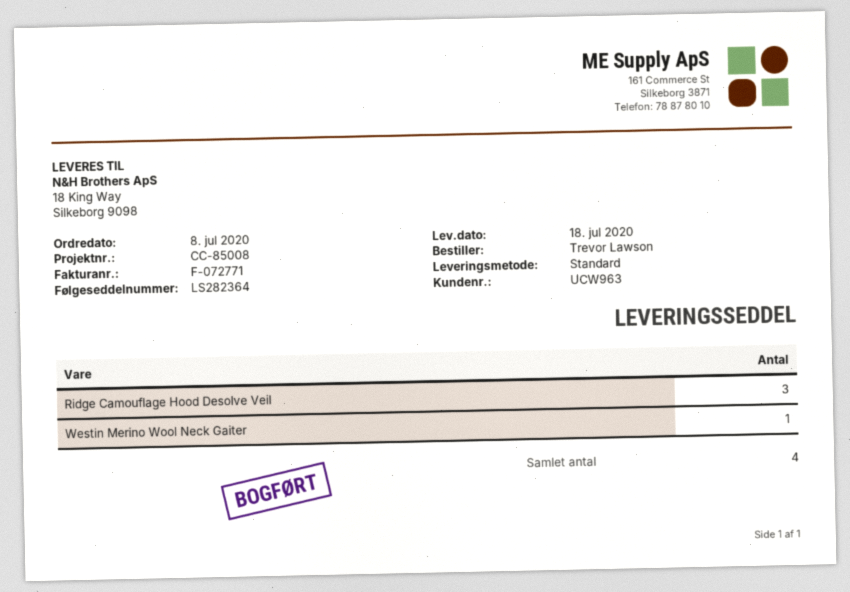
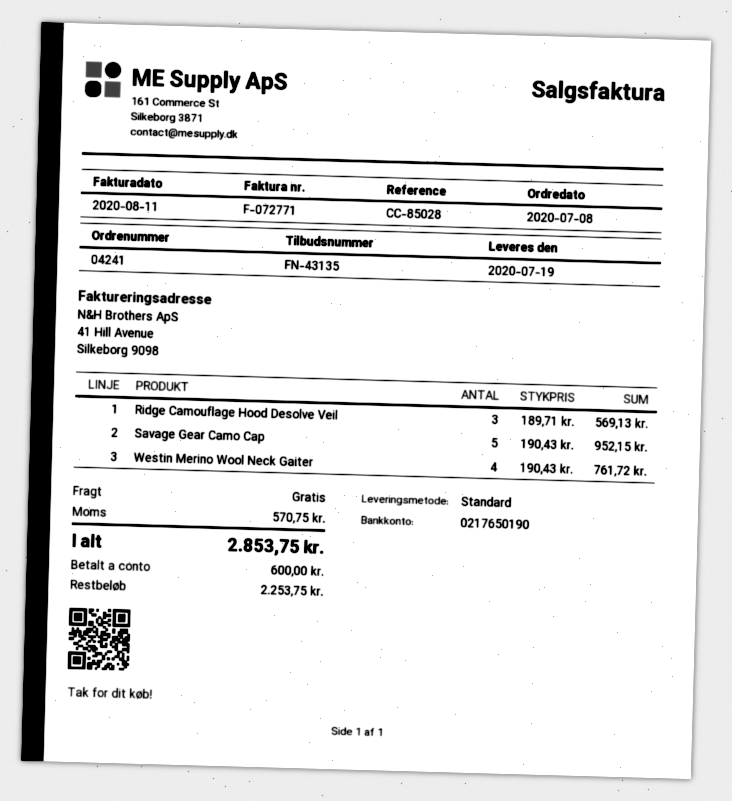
delivery date: 2020-07-18 -> 2020-07-19
reference: CC-85008 -> CC-85028
Westin Merino Wool Neck Gaiter: 1 -> 4
Savage Gear Camo Cap: none -> 5

